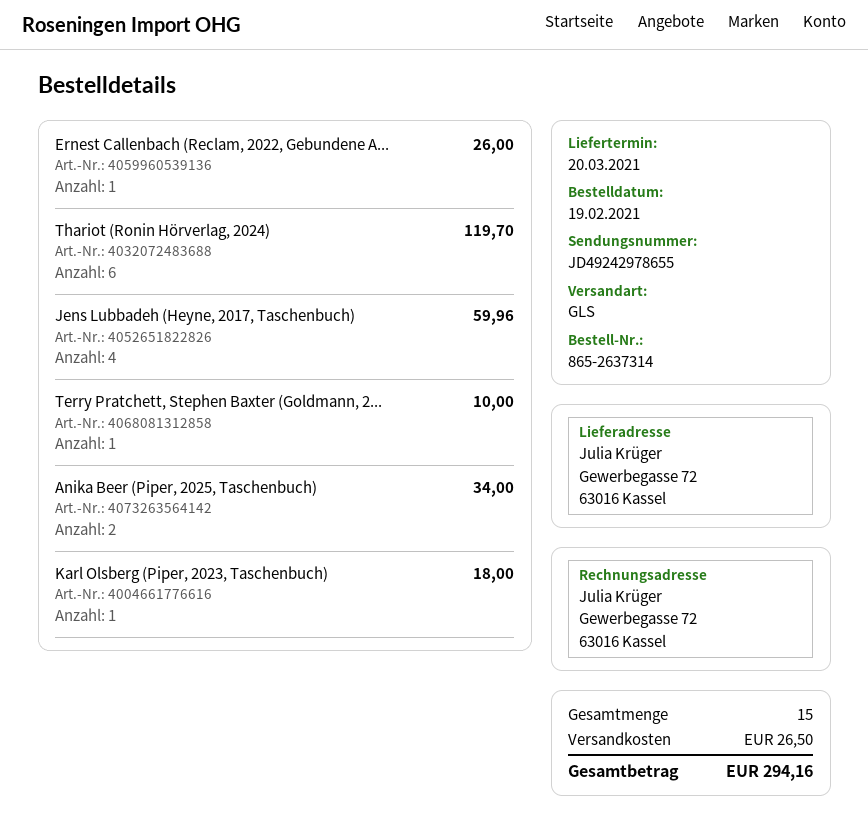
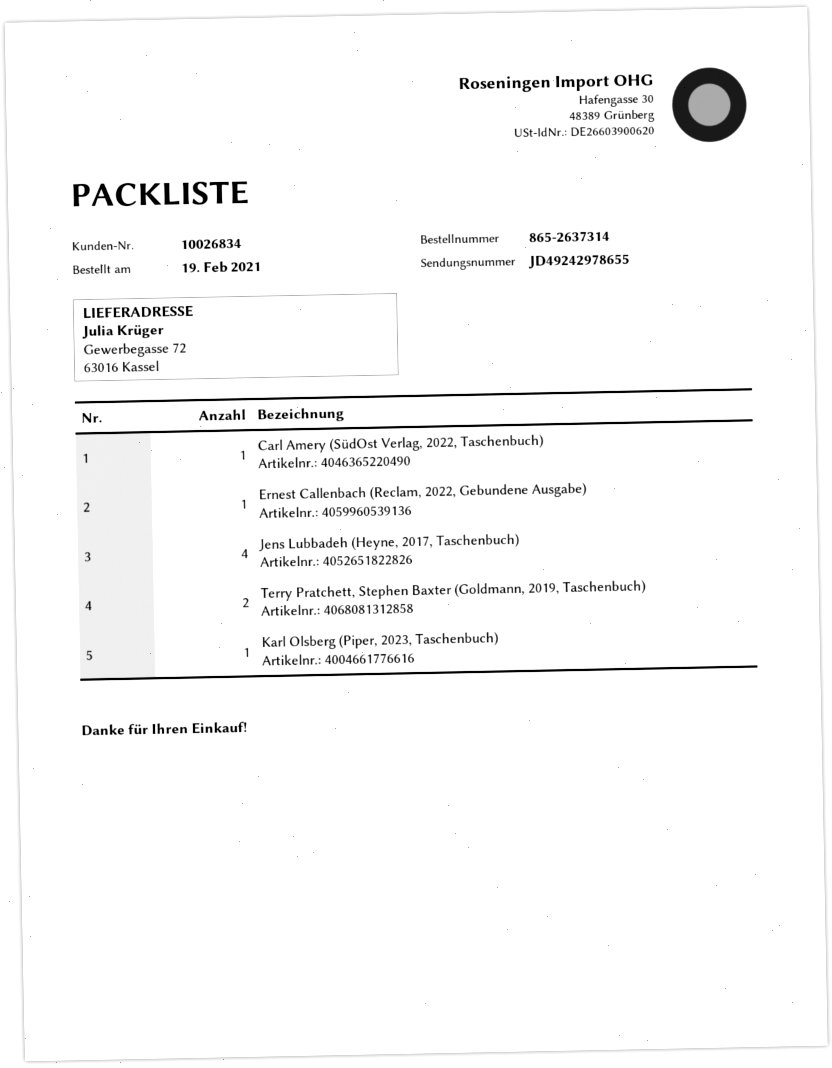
Thariot (Ronin Hörverlag, 2024): 6 -> none
Terry Pratchett, Stephen Baxter (Goldmann, 2...: 1 -> 2
Anika Beer (Piper, 2025, Taschenbuch): 2 -> none
Carl Amery (SüdOst Verlag, 2022, Taschenbuch): none -> 1

